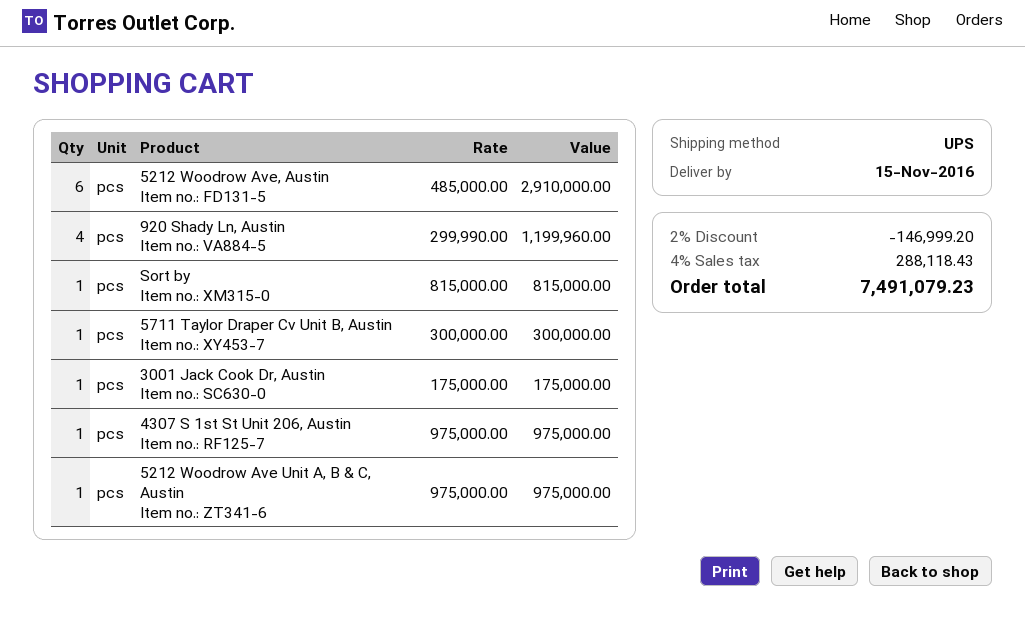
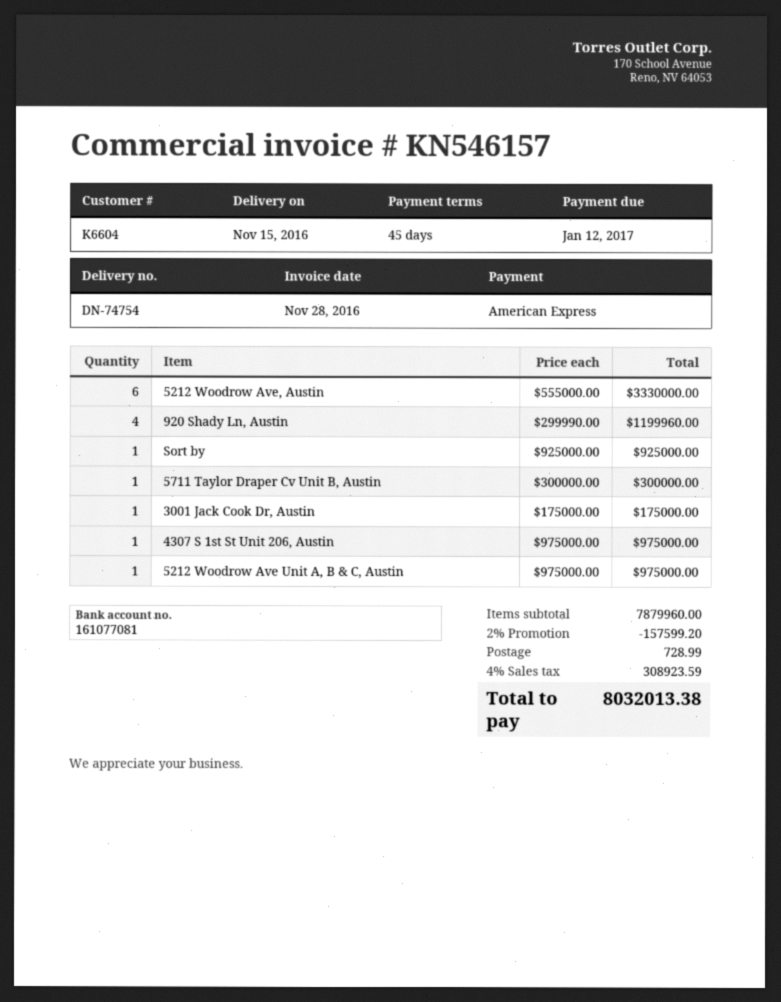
5212 Woodrow Ave, Austin: 6 x 485000.00 = 2910000.00 -> 6 x 555000.00 = 3330000.00
Sort by: 1 x 815000.00 = 815000.00 -> 1 x 925000.00 = 925000.00
discount: 2% = 146999.20 -> 2% = 157599.20
shipping: none -> 728.99
tax: 4% = 288118.43 -> 4% = 308923.59
total: 7491079.23 -> 8032013.38

